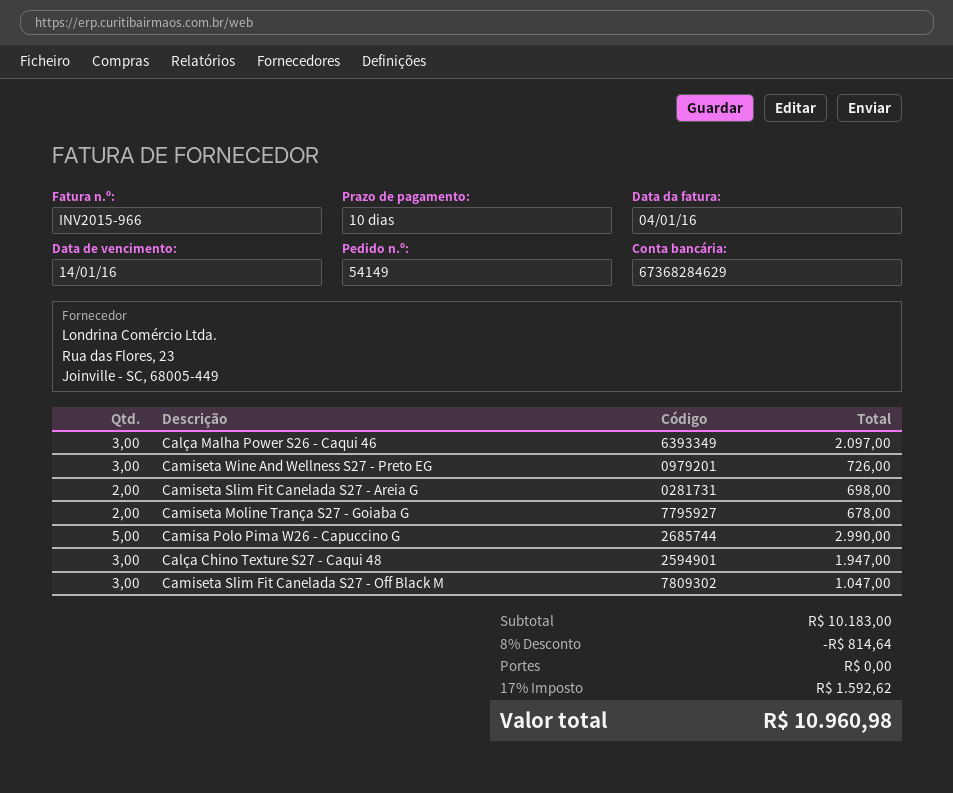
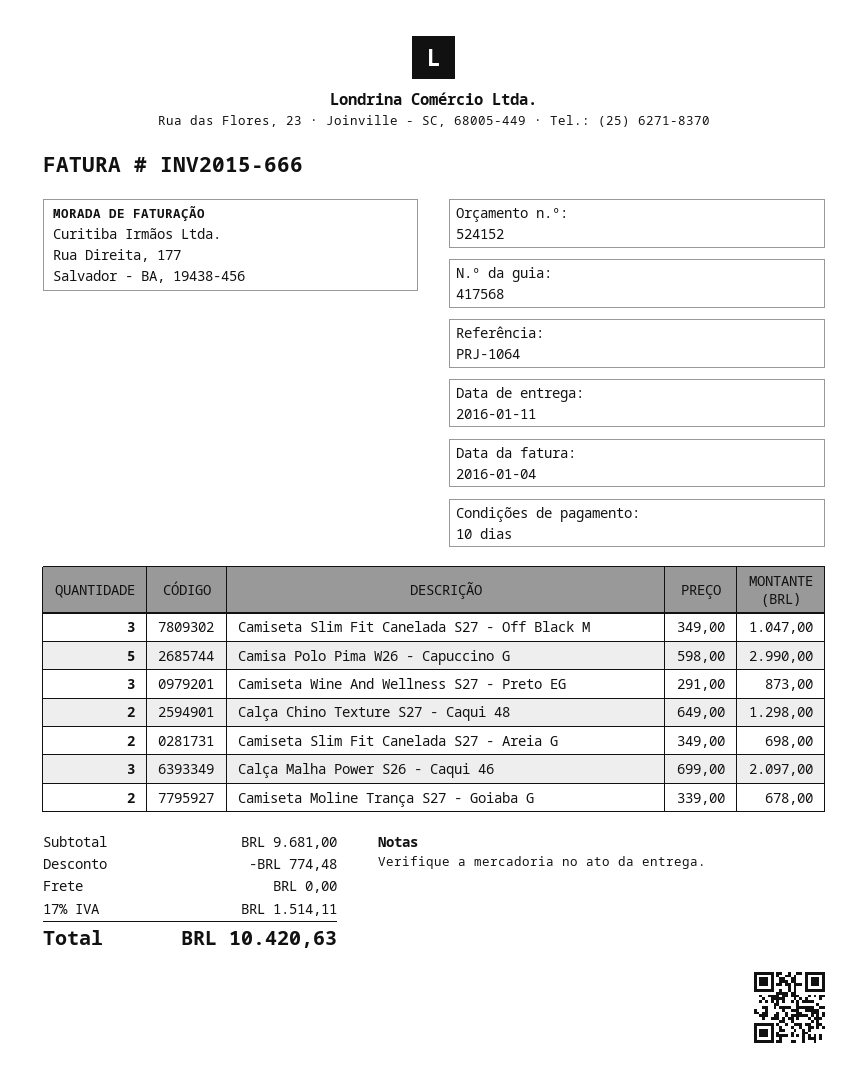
invoice number: INV2015-966 -> INV2015-666
Camiseta Wine And Wellness S27 - Preto EG: 3 for 726.00 -> 3 for 873.00
Calça Chino Texture S27 - Caqui 48: 3 for 1947.00 -> 2 for 1298.00
subtotal: 10183.00 -> 9681.00
discount: 814.64 -> 774.48
tax: 17% = 1592.62 -> 17% = 1514.11
total: 10960.98 -> 10420.63

